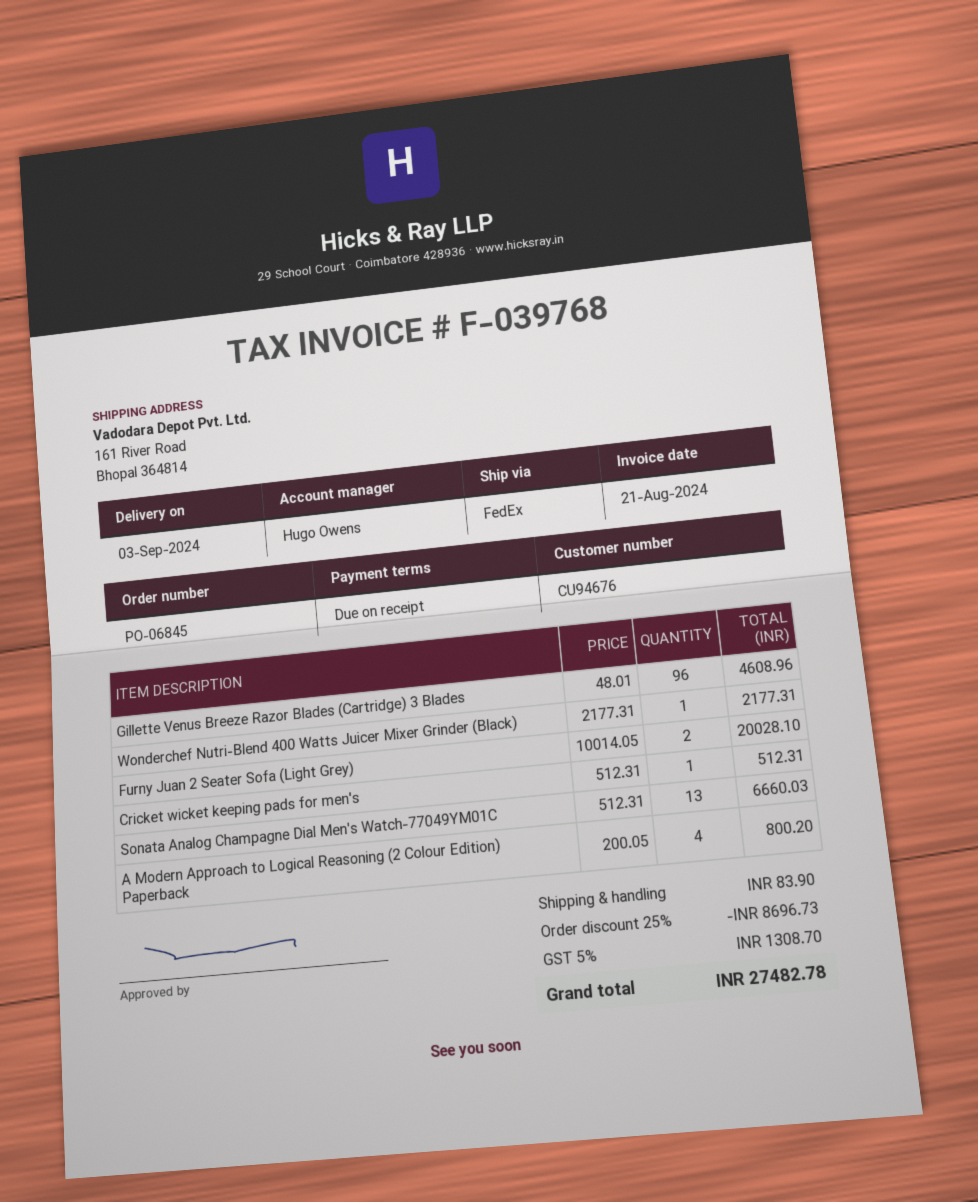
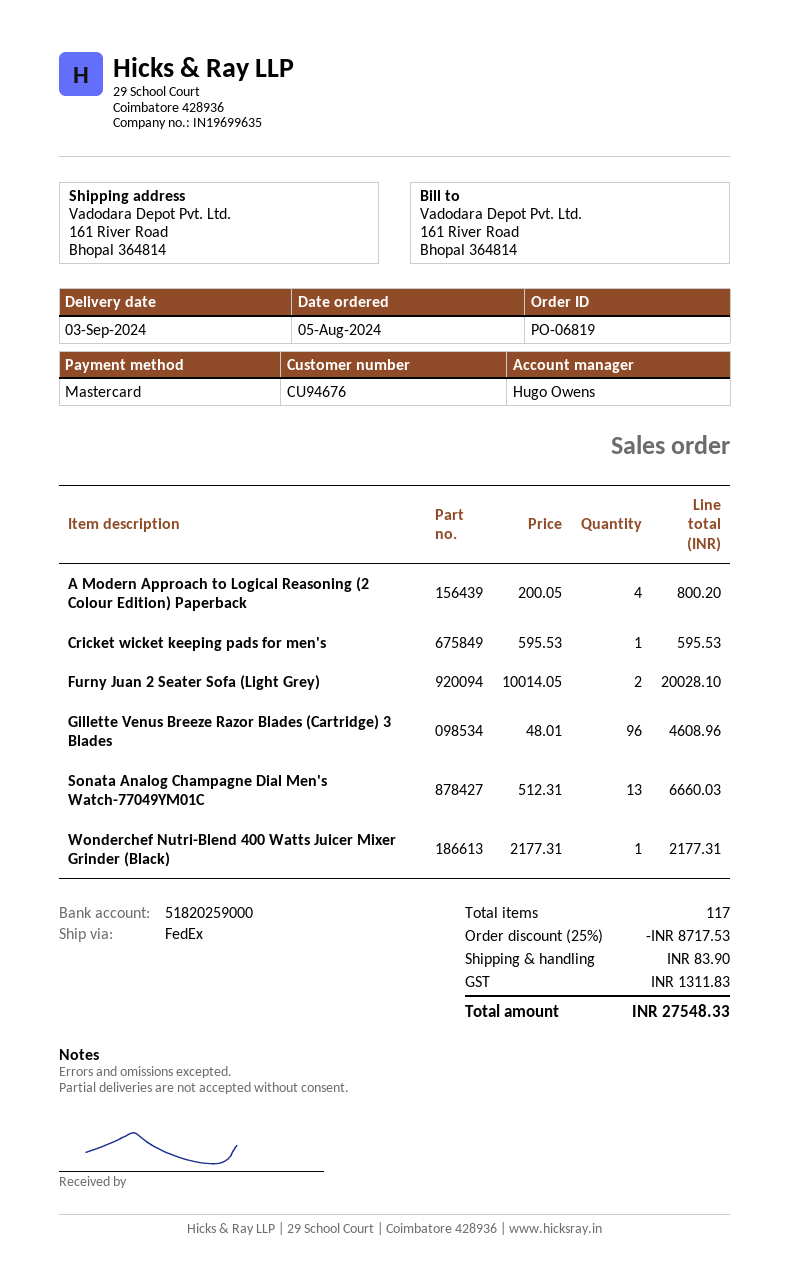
order number: PO-06845 -> PO-06819
Cricket wicket keeping pads for men's: 1 x 512.31 = 512.31 -> 1 x 595.53 = 595.53
discount: 25% = 8696.73 -> 25% = 8717.53
tax: 1308.70 -> 1311.83
total: 27482.78 -> 27548.33

